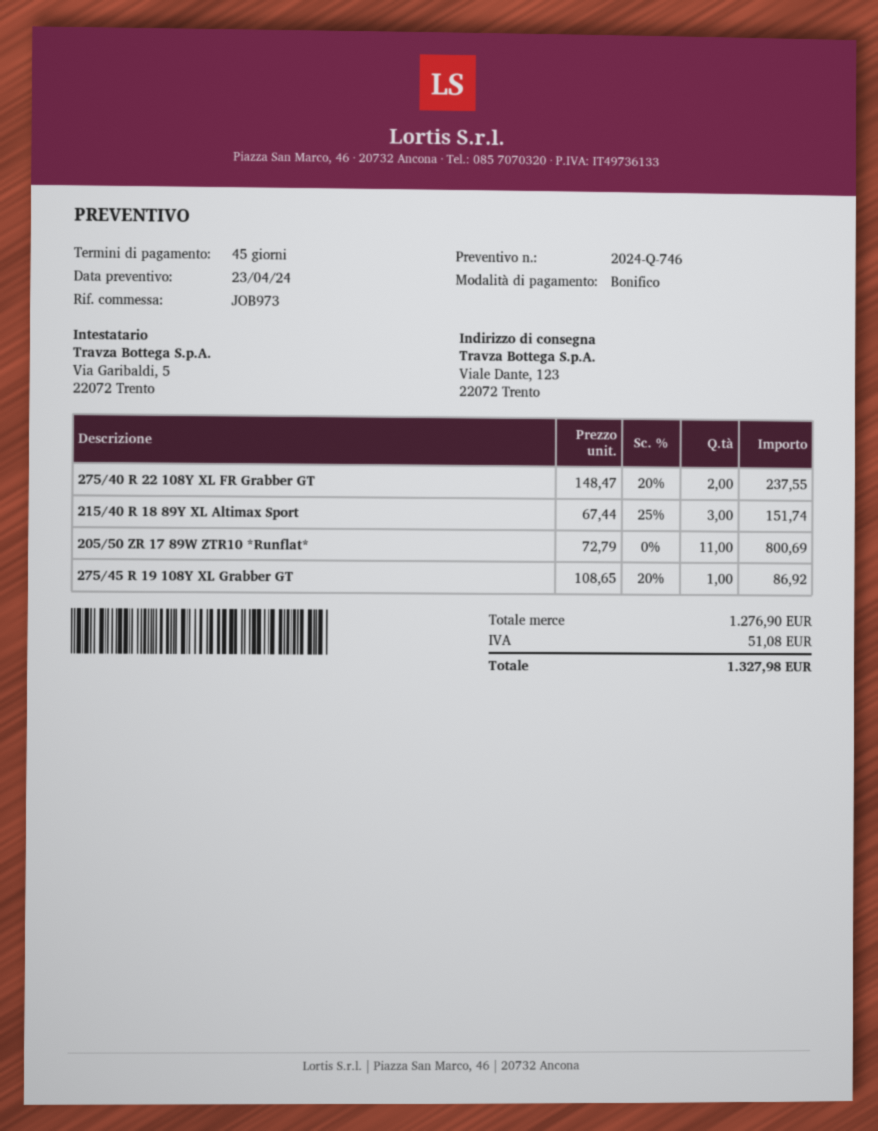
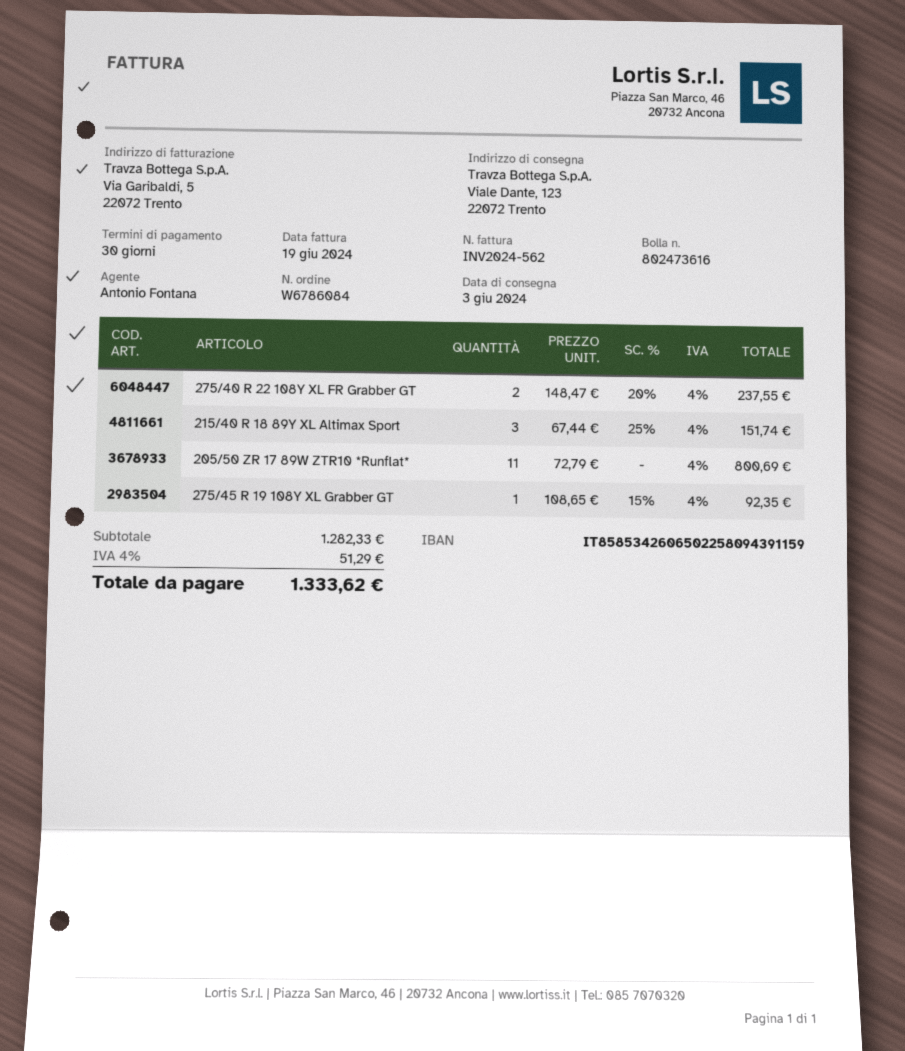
payment terms: 45 days -> 30 days
275/45 R 19 108Y XL Grabber GT: 1 x 108.65 - 20% = 86.92 -> 1 x 108.65 - 15% = 92.35
subtotal: 1276.90 -> 1282.33
tax: 51.08 -> 51.29
total: 1327.98 -> 1333.62

